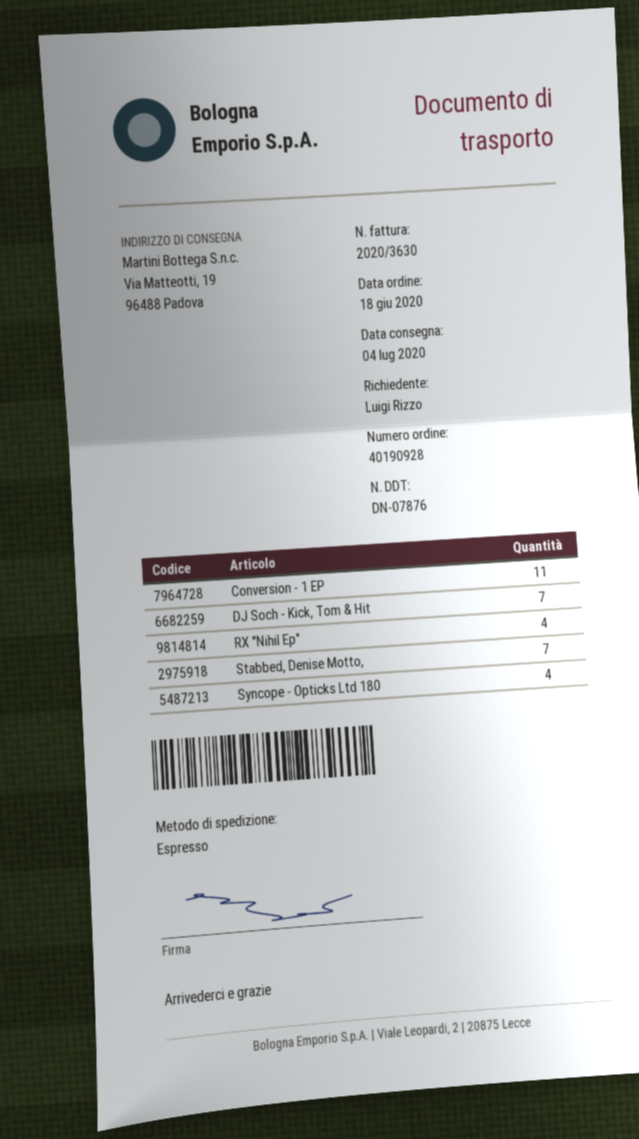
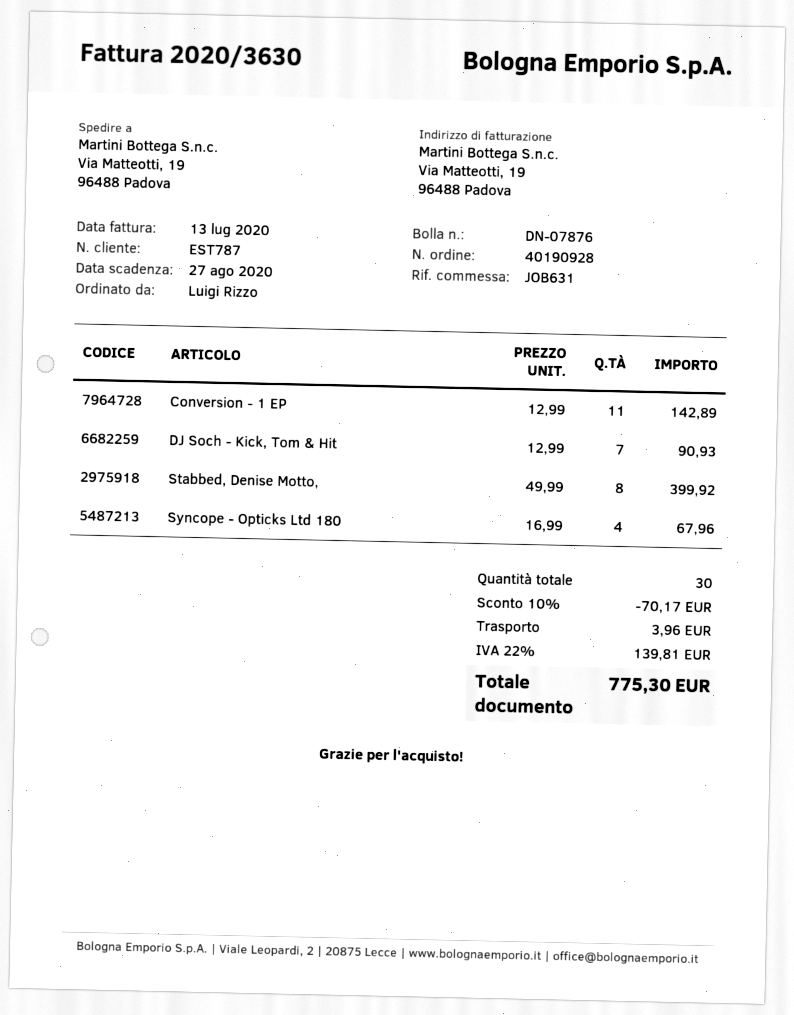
RX "Nihil Ep": 4 -> none
Stabbed, Denise Motto,: 7 -> 8

